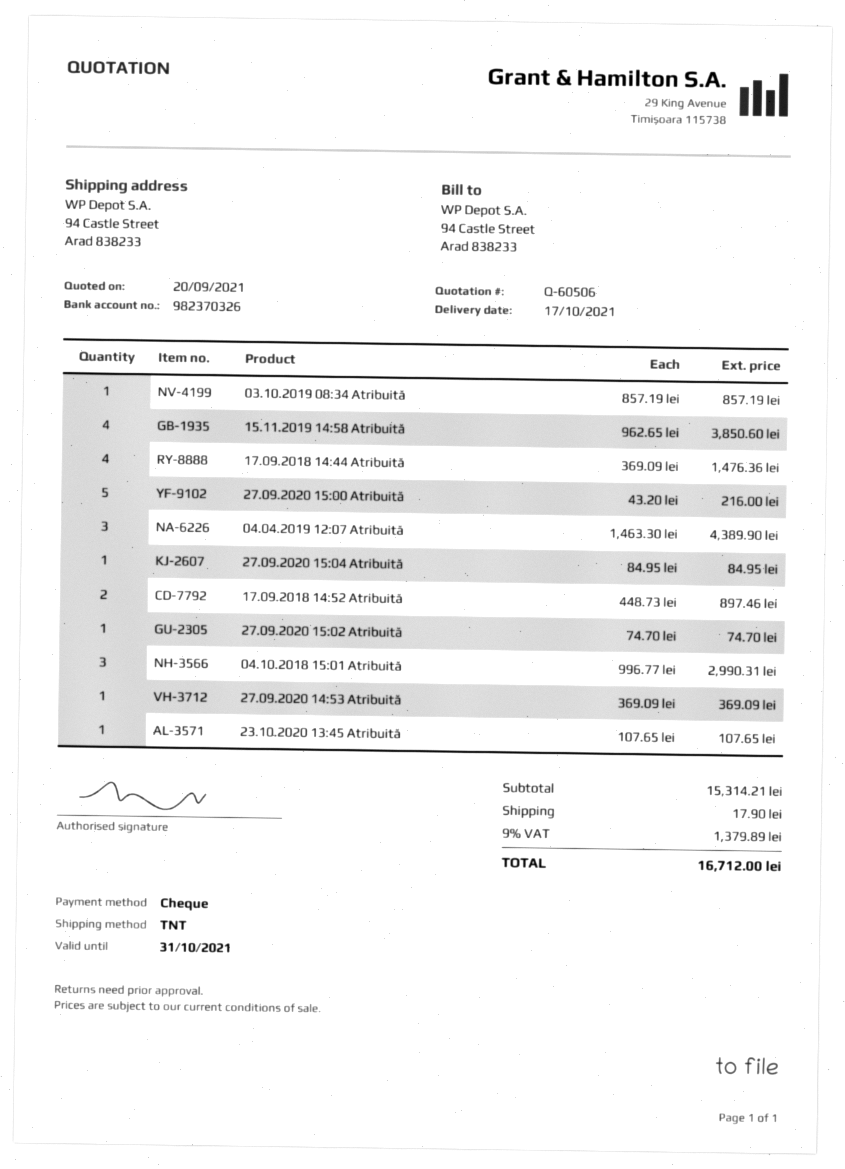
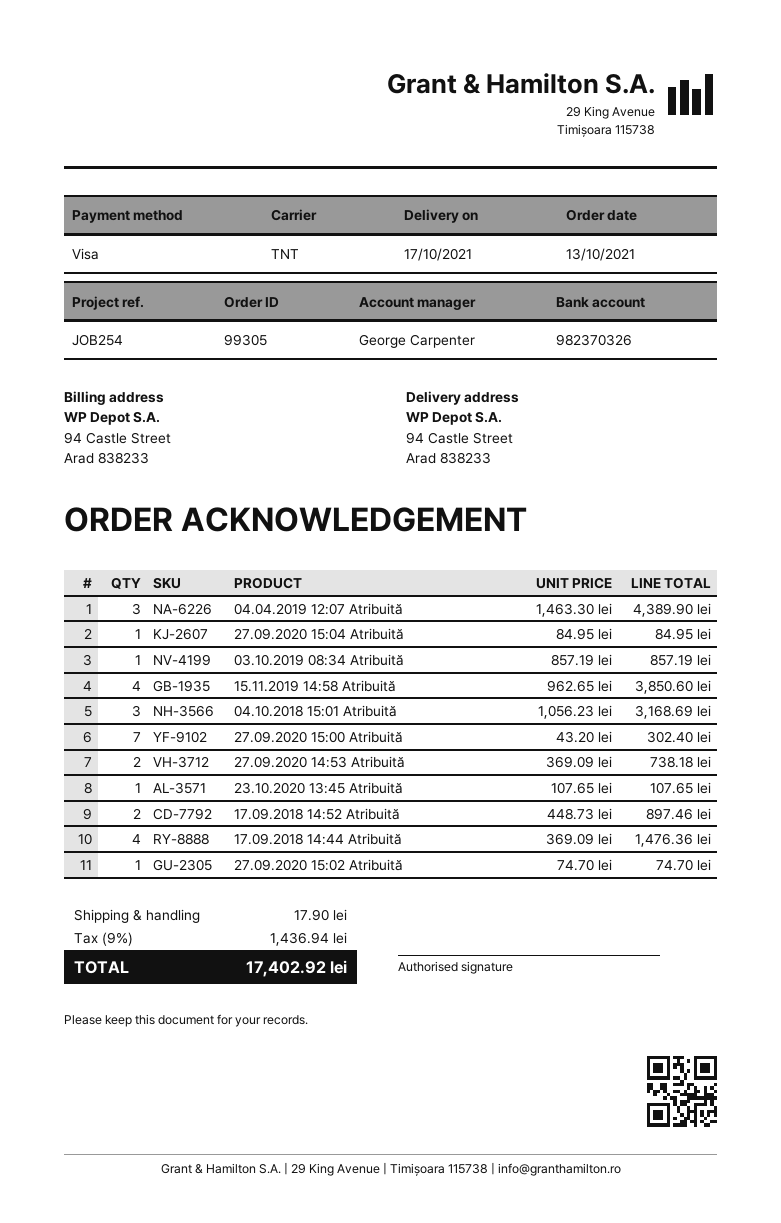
payment method: cheque -> Visa
27.09.2020 15:00 Atribuită: 5 x 43.20 = 216.00 -> 7 x 43.20 = 302.40
04.10.2018 15:01 Atribuită: 3 x 996.77 = 2990.31 -> 3 x 1056.23 = 3168.69
27.09.2020 14:53 Atribuită: 1 x 369.09 = 369.09 -> 2 x 369.09 = 738.18
tax: 9% = 1379.89 -> 9% = 1436.94
total: 16712.00 -> 17402.92

